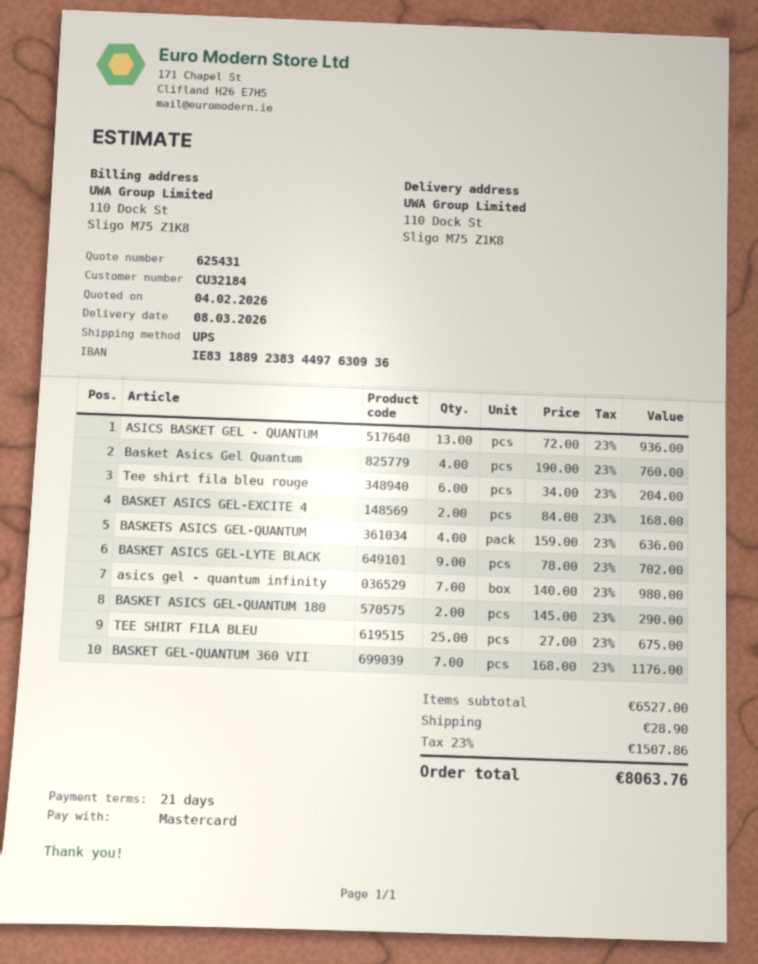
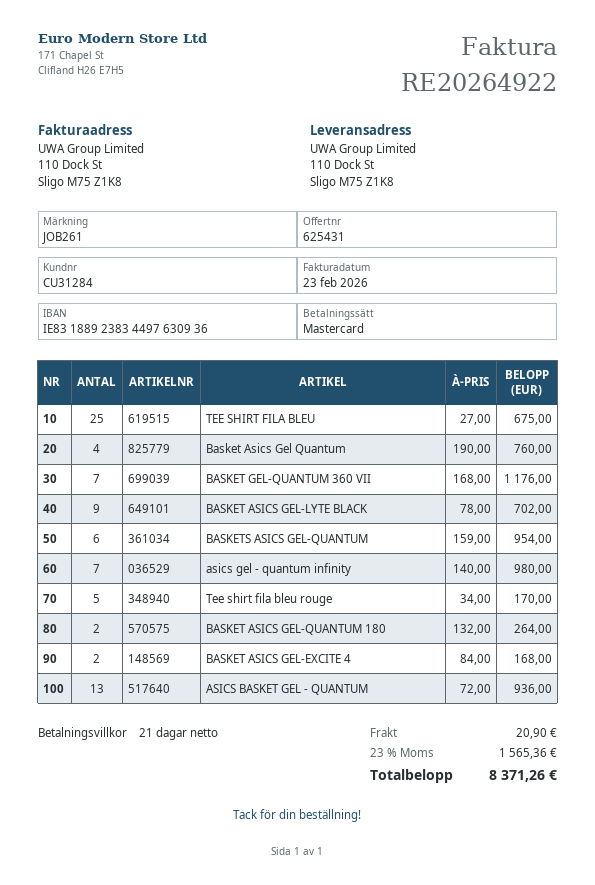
customer number: CU32184 -> CU31284
Tee shirt fila bleu rouge: 6 x 34.00 = 204.00 -> 5 x 34.00 = 170.00
BASKETS ASICS GEL-QUANTUM: 4 x 159.00 = 636.00 -> 6 x 159.00 = 954.00
BASKET ASICS GEL-QUANTUM 180: 2 x 145.00 = 290.00 -> 2 x 132.00 = 264.00
shipping: 28.90 -> 20.90
tax: 23% = 1507.86 -> 23% = 1565.36
total: 8063.76 -> 8371.26

